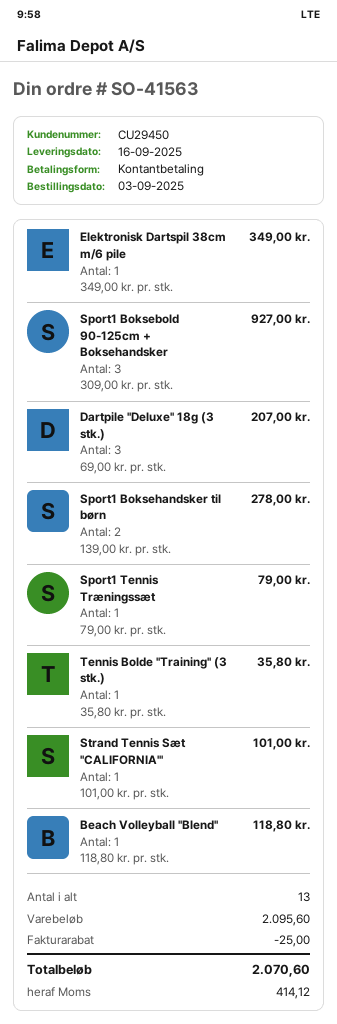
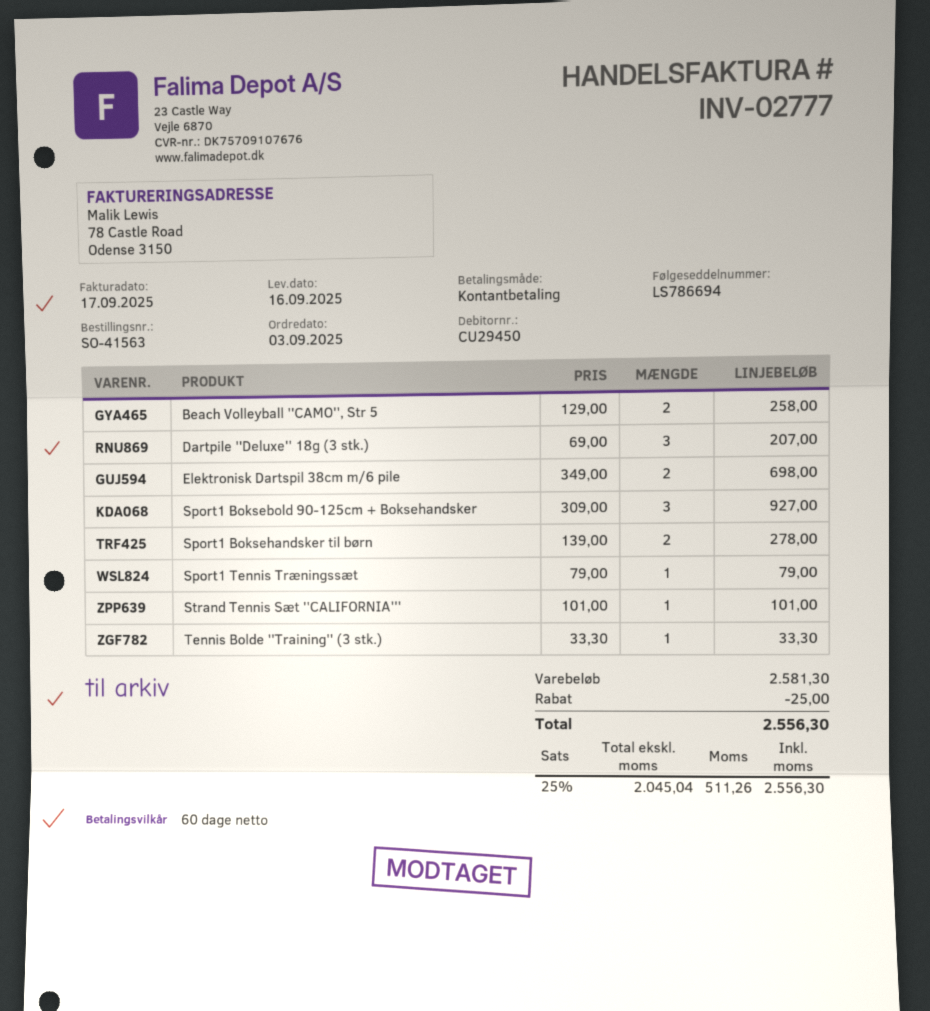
Elektronisk Dartspil 38cm m/6 pile: 1 x 349.00 = 349.00 -> 2 x 349.00 = 698.00
Tennis Bolde ''Training'' (3 stk.): 1 x 35.80 = 35.80 -> 1 x 33.30 = 33.30
Beach Volleyball ''Blend'': 1 x 118.80 = 118.80 -> none
Beach Volleyball ''CAMO'', Str 5: none -> 2 x 129.00 = 258.00
subtotal: 2095.60 -> 2581.30
tax: 414.12 -> 511.26
total: 2070.60 -> 2556.30

